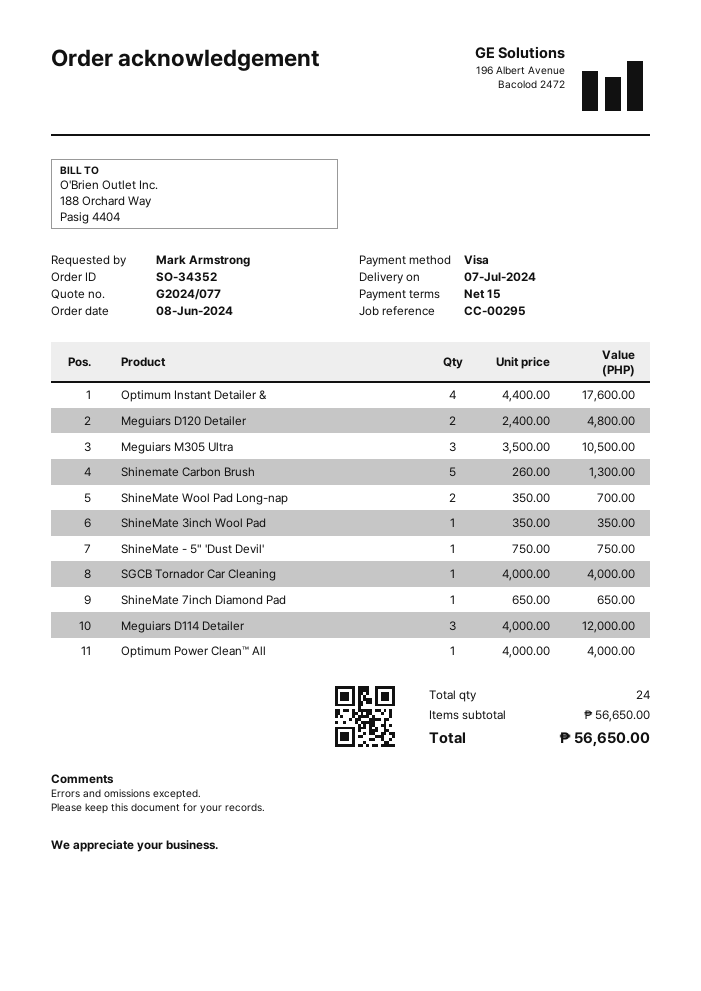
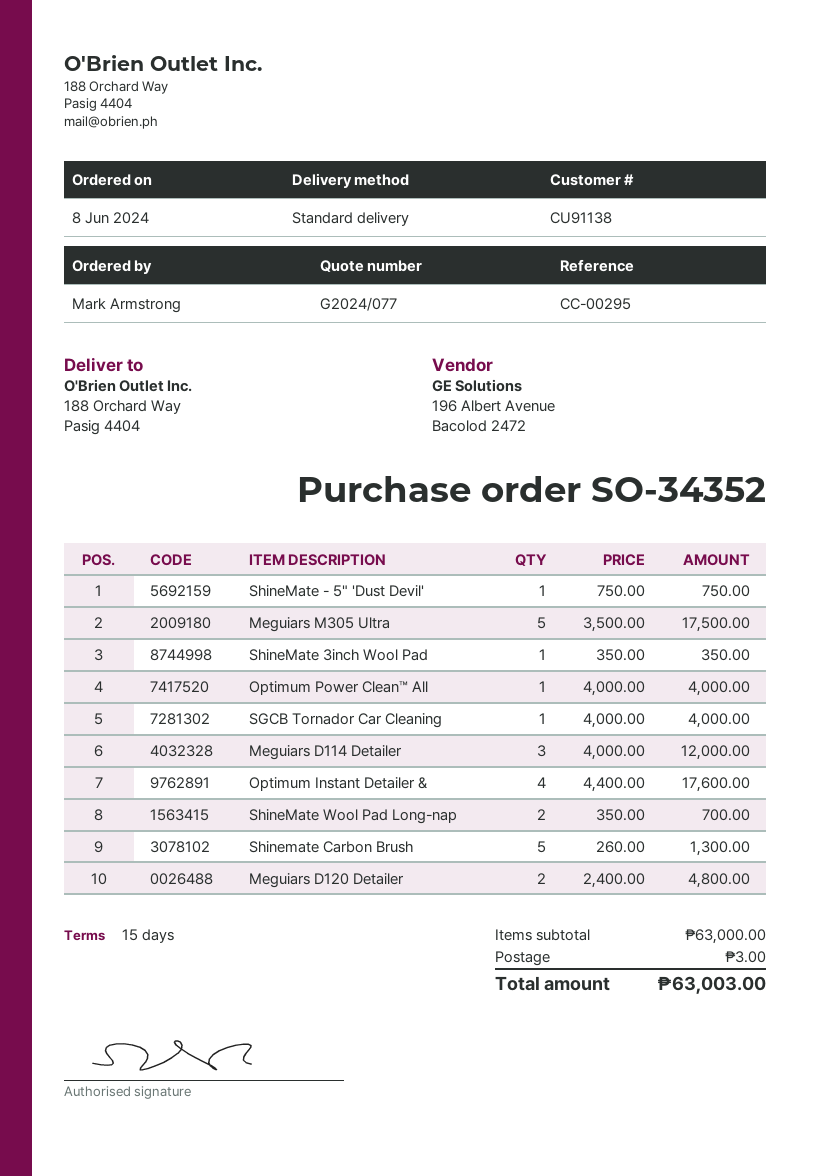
Meguiars M305 Ultra: 3 x 3500.00 = 10500.00 -> 5 x 3500.00 = 17500.00
ShineMate 7inch Diamond Pad: 1 x 650.00 = 650.00 -> none
subtotal: 56650.00 -> 63000.00
shipping: none -> 3.00
total: 56650.00 -> 63003.00

